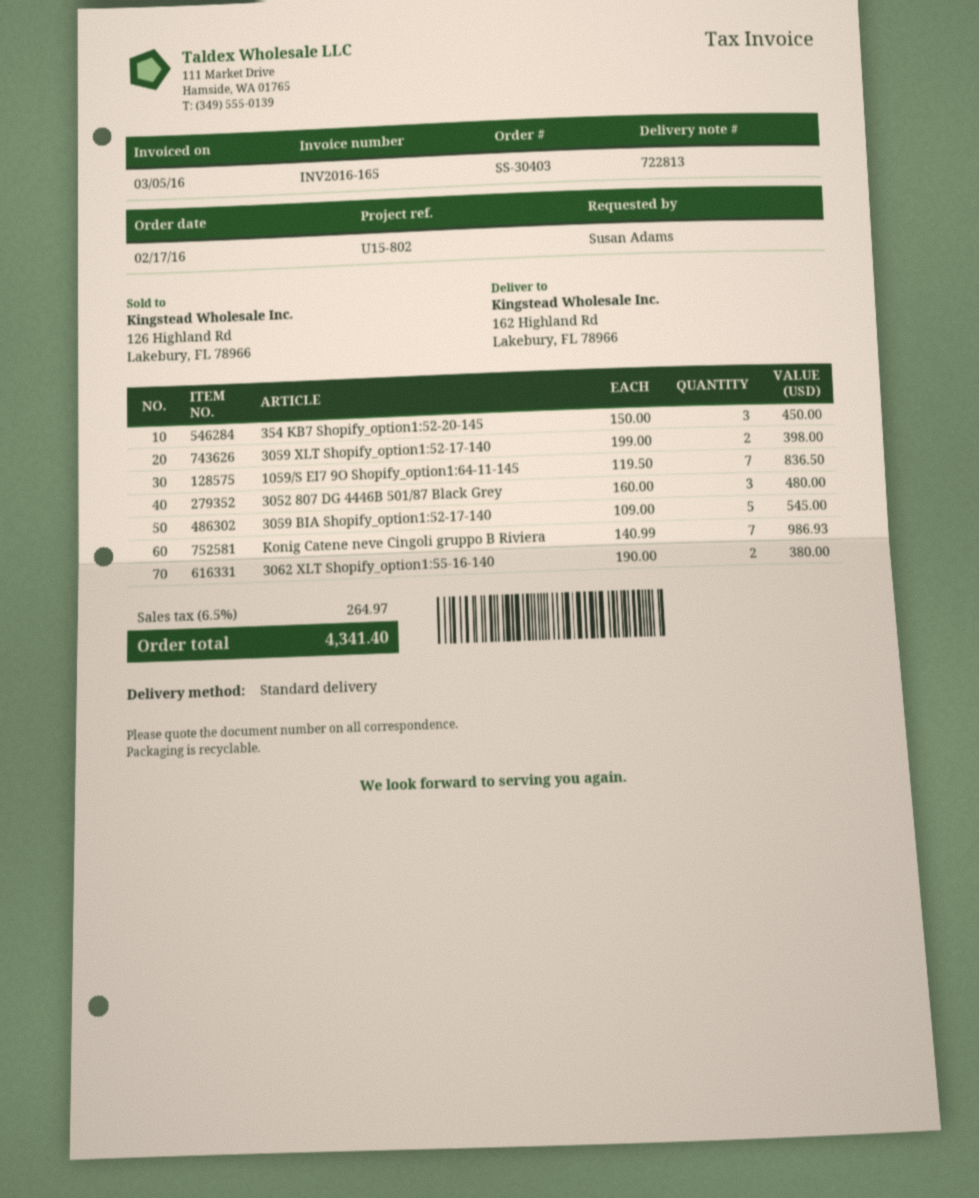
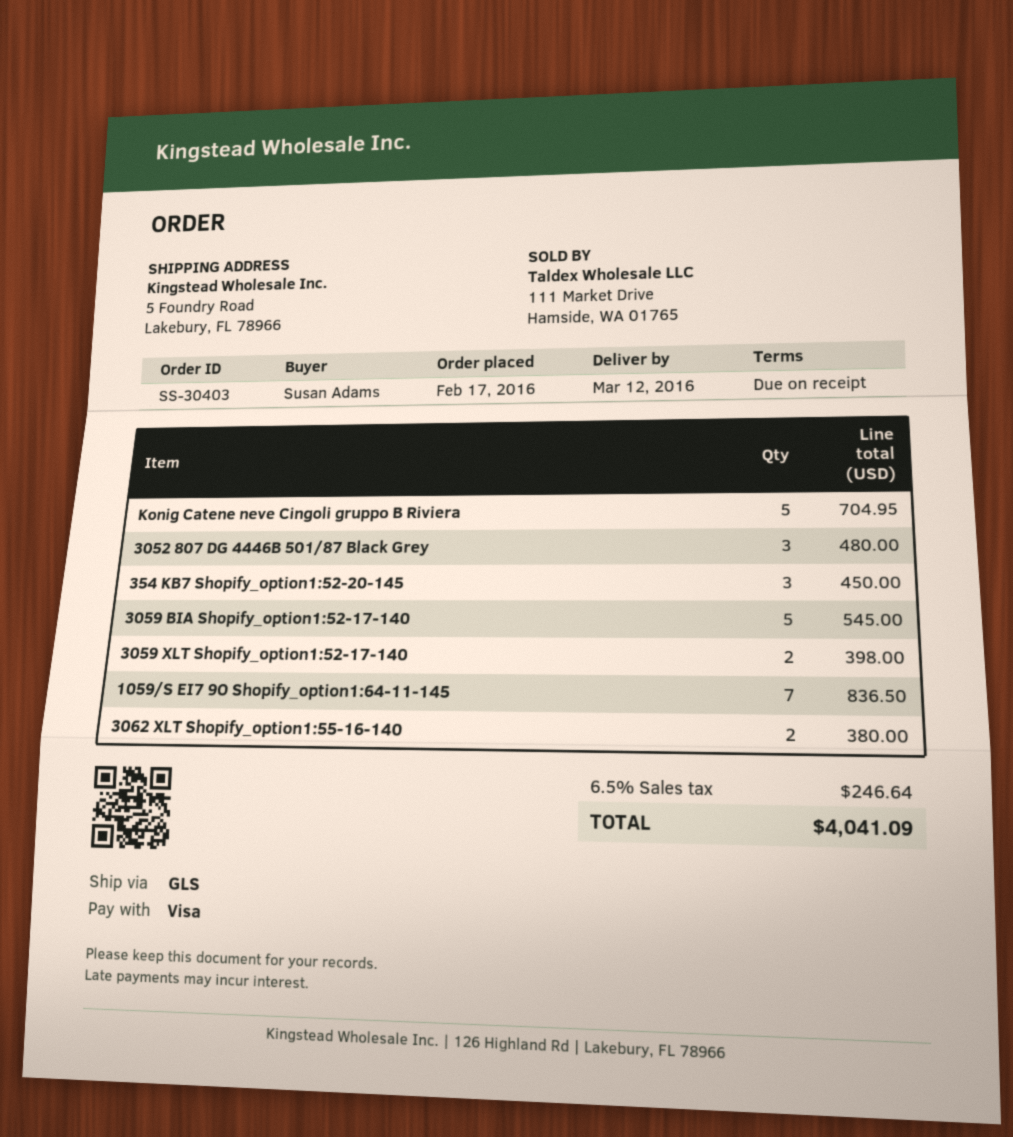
shipping method: standard -> GLS
ship to: 162 Highland Rd, Lakebury, FL 78966 -> 5 Foundry Road, Lakebury, FL 78966
Konig Catene neve Cingoli gruppo B Riviera: 7 for 986.93 -> 5 for 704.95
tax: 6.5% = 264.97 -> 6.5% = 246.64
total: 4341.40 -> 4041.09

